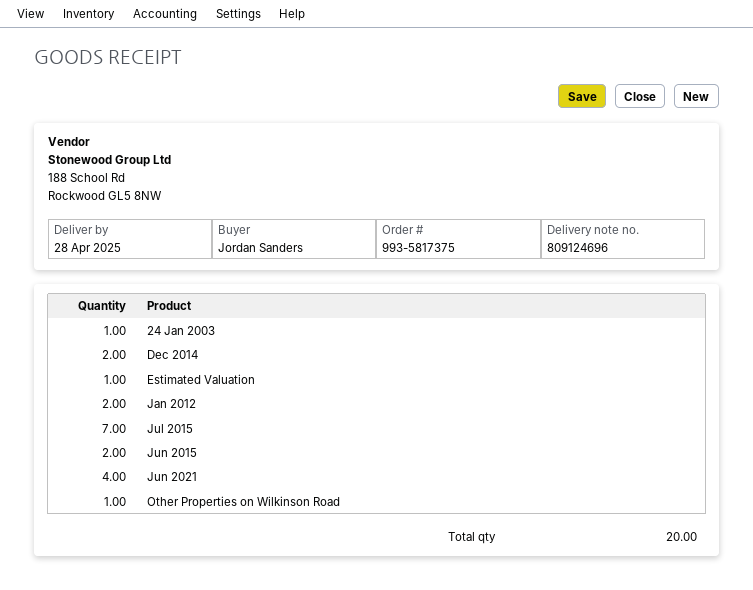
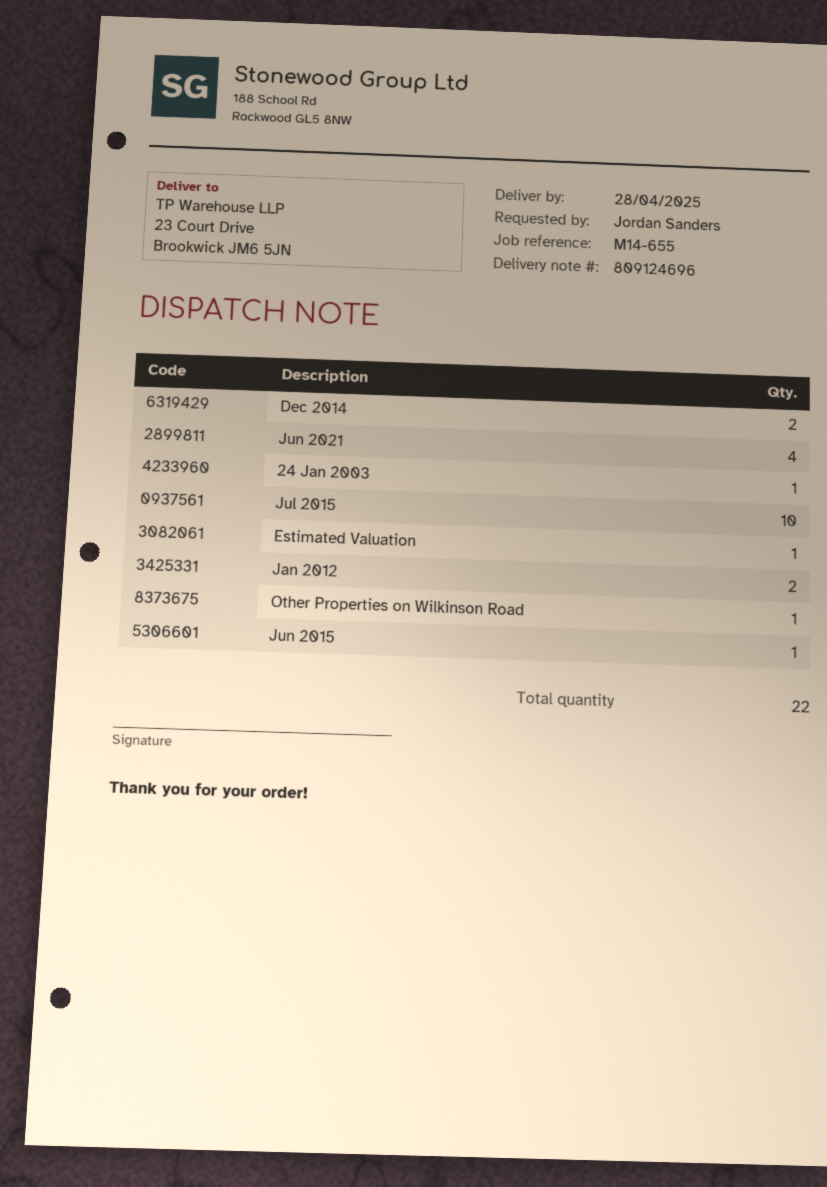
Jul 2015: 7 -> 10
Jun 2015: 2 -> 1
total quantity: 20 -> 22

